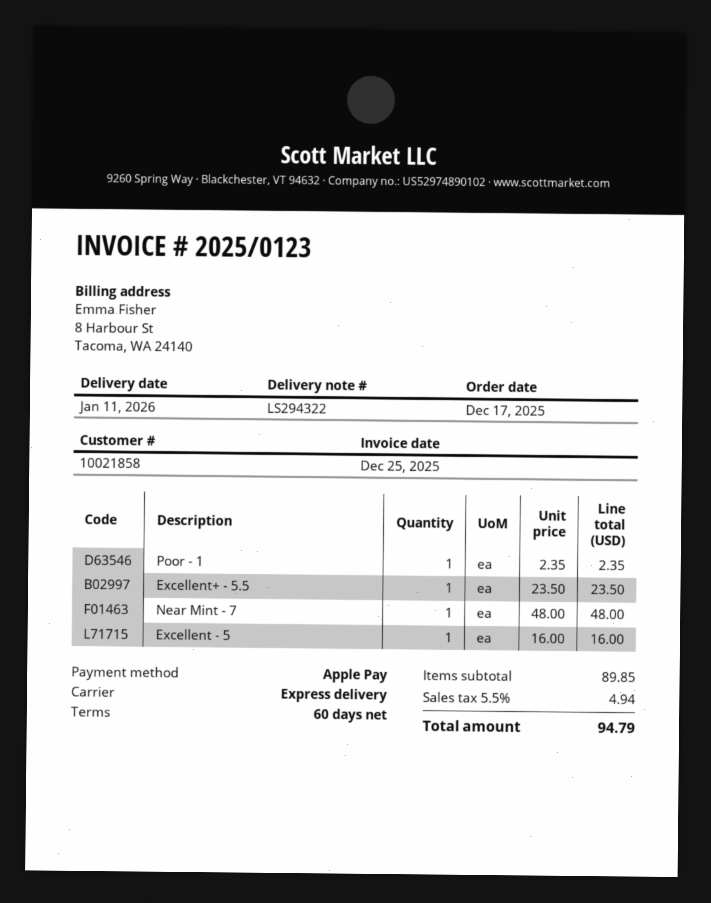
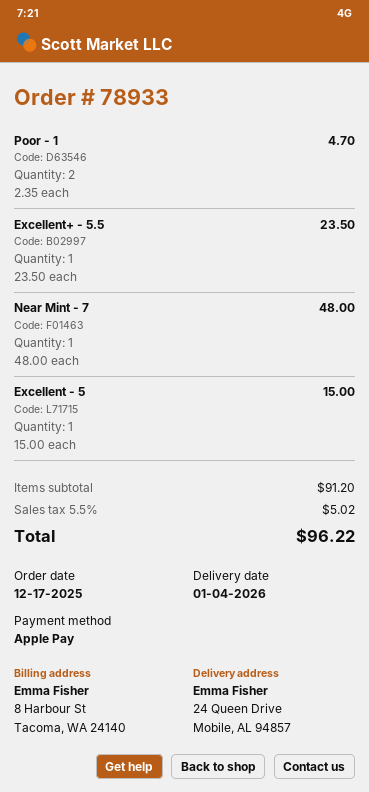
delivery date: 2026-01-11 -> 2026-01-04
Poor - 1: 1 x 2.35 = 2.35 -> 2 x 2.35 = 4.70
Excellent - 5: 1 x 16.00 = 16.00 -> 1 x 15.00 = 15.00
subtotal: 89.85 -> 91.20
tax: 5.5% = 4.94 -> 5.5% = 5.02
total: 94.79 -> 96.22

